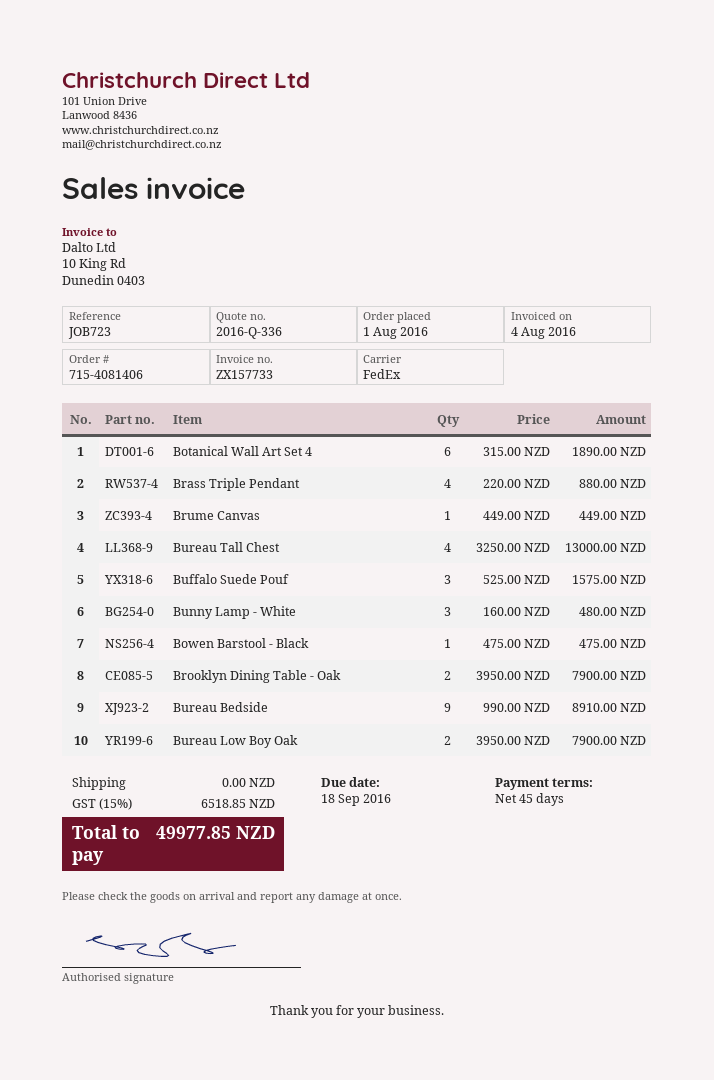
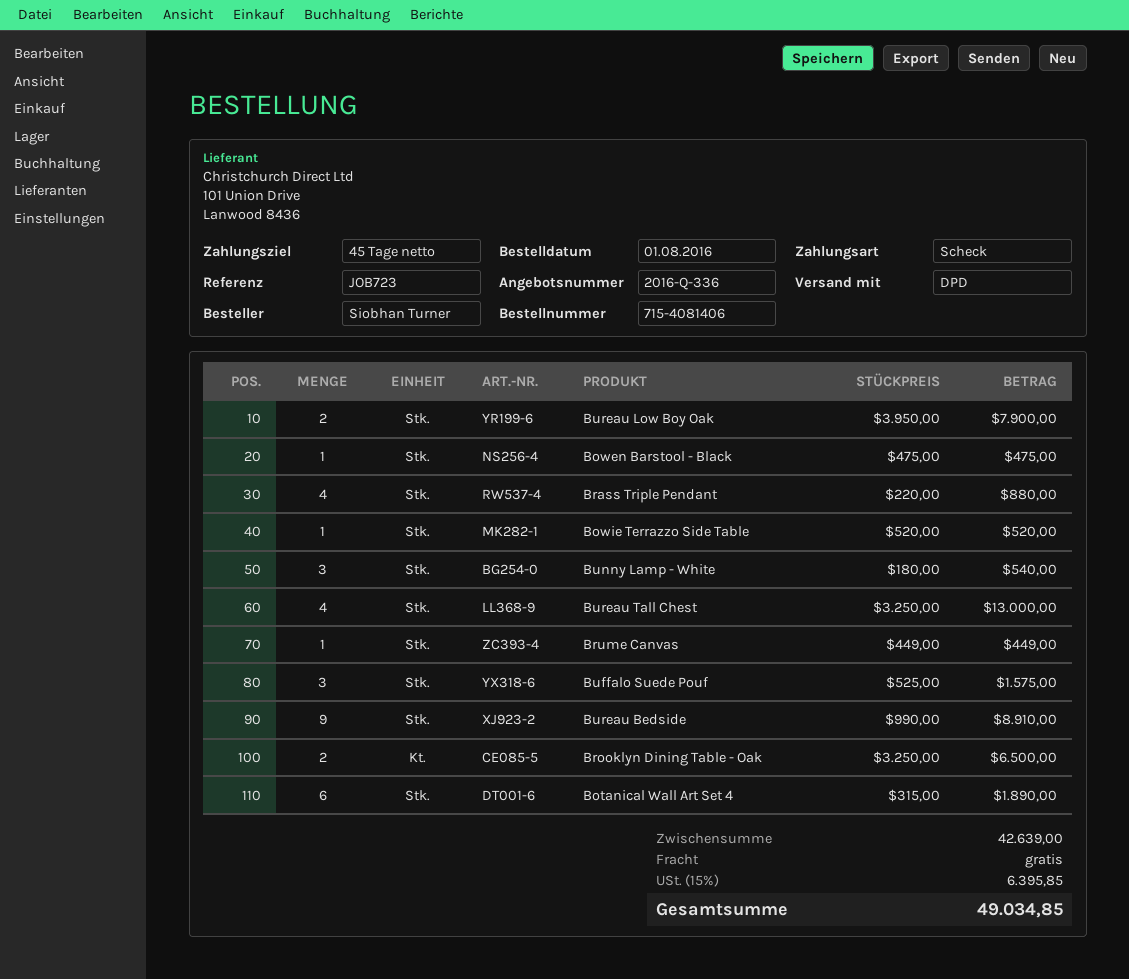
shipping method: FedEx -> DPD
Bunny Lamp - White: 3 x 160.00 = 480.00 -> 3 x 180.00 = 540.00
Brooklyn Dining Table - Oak: 2 x 3950.00 = 7900.00 -> 2 x 3250.00 = 6500.00
Bowie Terrazzo Side Table: none -> 1 x 520.00 = 520.00
tax: 15% = 6518.85 -> 15% = 6395.85
total: 49977.85 -> 49034.85

